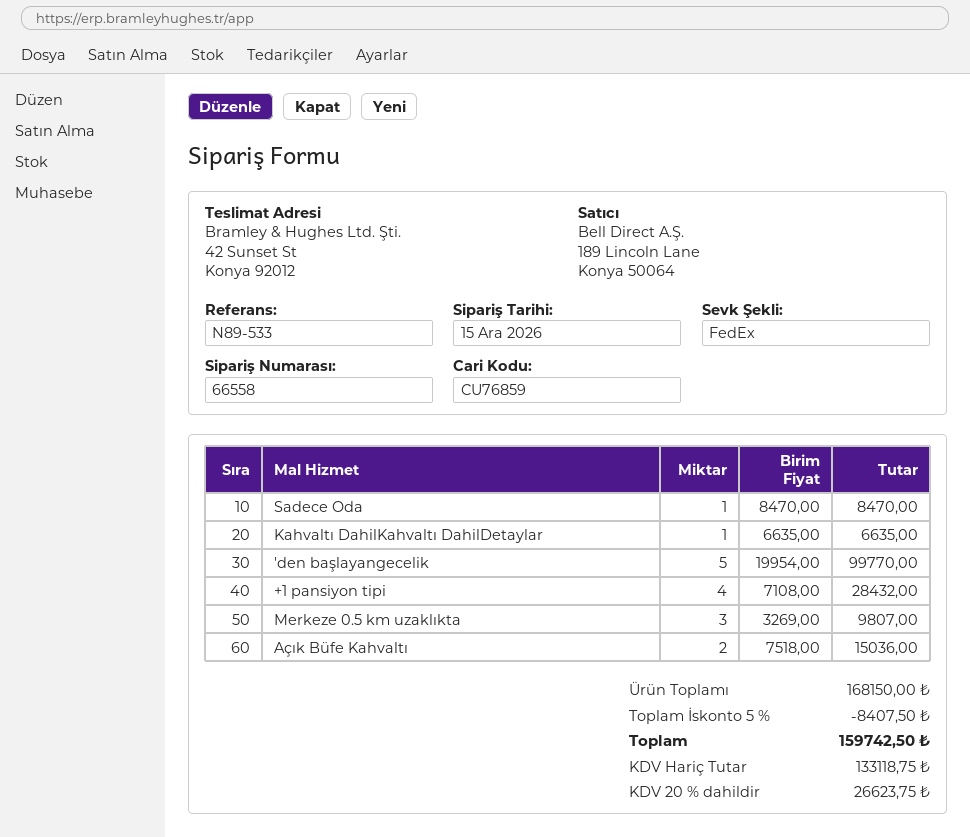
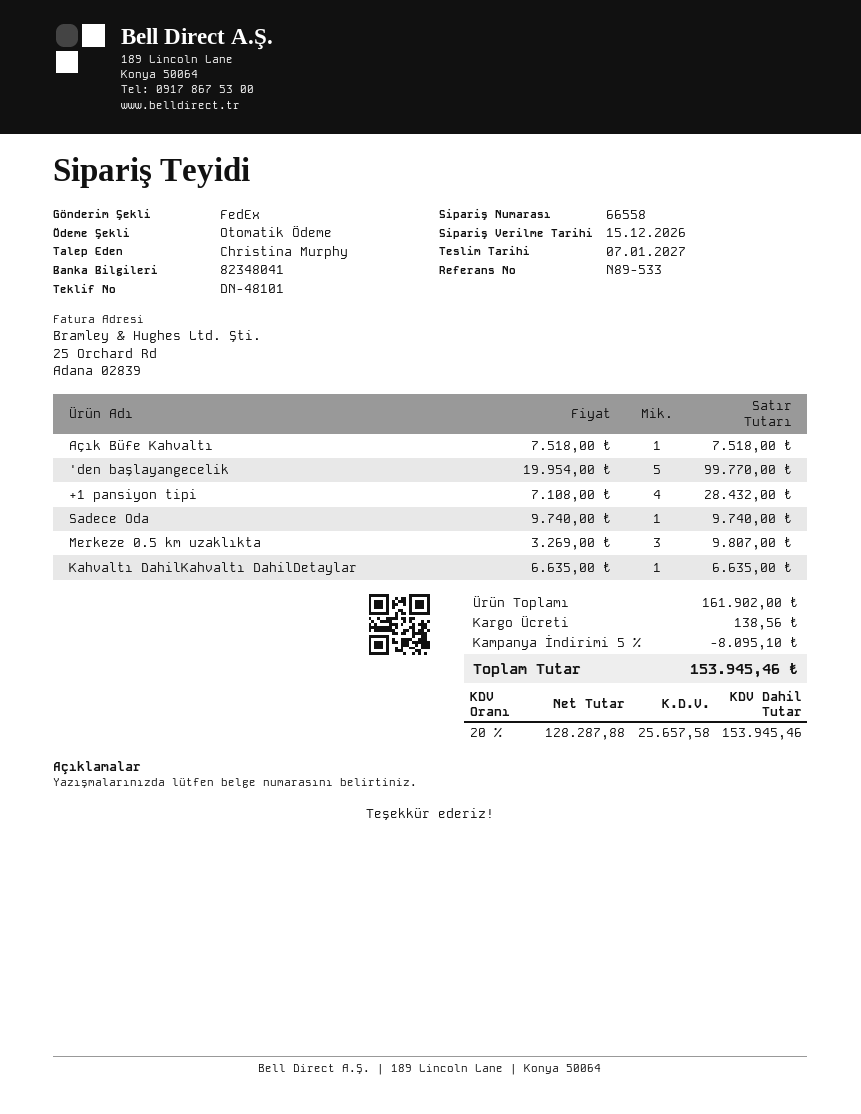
Sadece Oda: 1 x 8470.00 = 8470.00 -> 1 x 9740.00 = 9740.00
Açık Büfe Kahvaltı: 2 x 7518.00 = 15036.00 -> 1 x 7518.00 = 7518.00
subtotal: 168150.00 -> 161902.00
discount: 5% = 8407.50 -> 5% = 8095.10
shipping: none -> 138.56
net: 133118.75 -> 128287.88
tax: 20% = 26623.75 -> 20% = 25657.58
total: 159742.50 -> 153945.46

